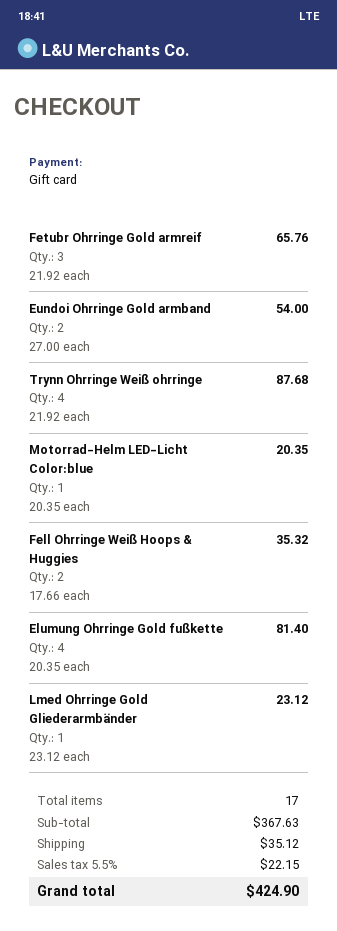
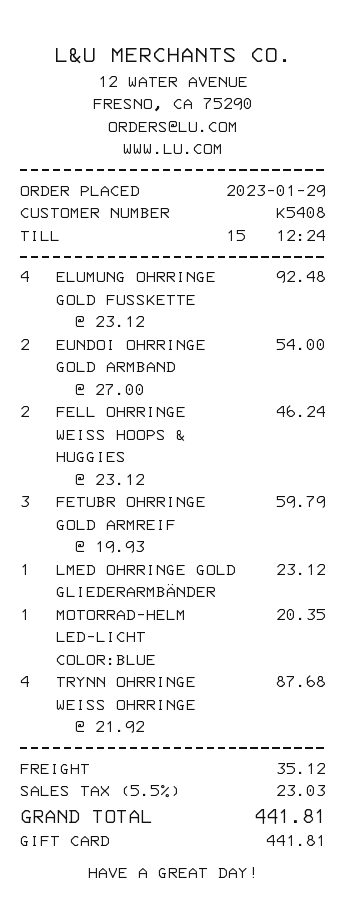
Fetubr Ohrringe Gold armreif: 3 x 21.92 = 65.76 -> 3 x 19.93 = 59.79
Fell Ohrringe Weiß Hoops & Huggies: 2 x 17.66 = 35.32 -> 2 x 23.12 = 46.24
Elumung Ohrringe Gold fußkette: 4 x 20.35 = 81.40 -> 4 x 23.12 = 92.48
tax: 5.5% = 22.15 -> 5.5% = 23.03
total: 424.90 -> 441.81

